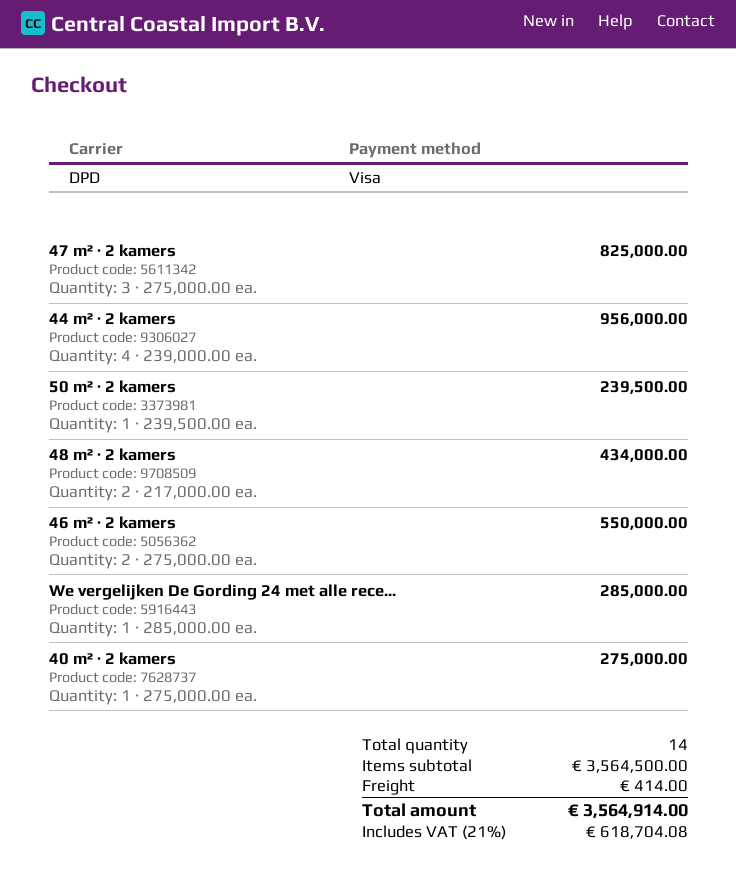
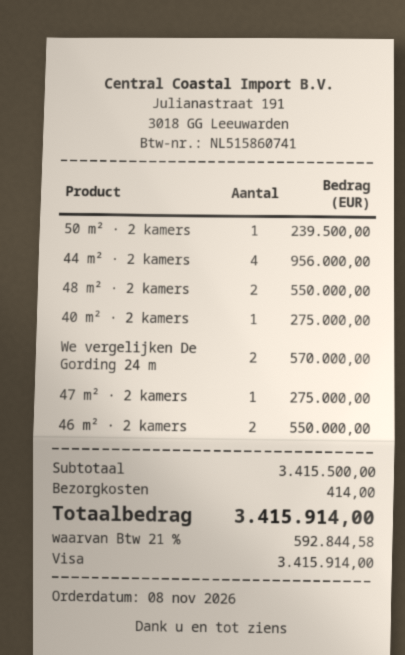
47 m² · 2 kamers: 3 for 825000.00 -> 1 for 275000.00
48 m² · 2 kamers: 2 for 434000.00 -> 2 for 550000.00
We vergelijken De Gording 24 met alle rece...: 1 for 285000.00 -> 2 for 570000.00
subtotal: 3564500.00 -> 3415500.00
tax: 21% = 618704.08 -> 21% = 592844.58
total: 3564914.00 -> 3415914.00

